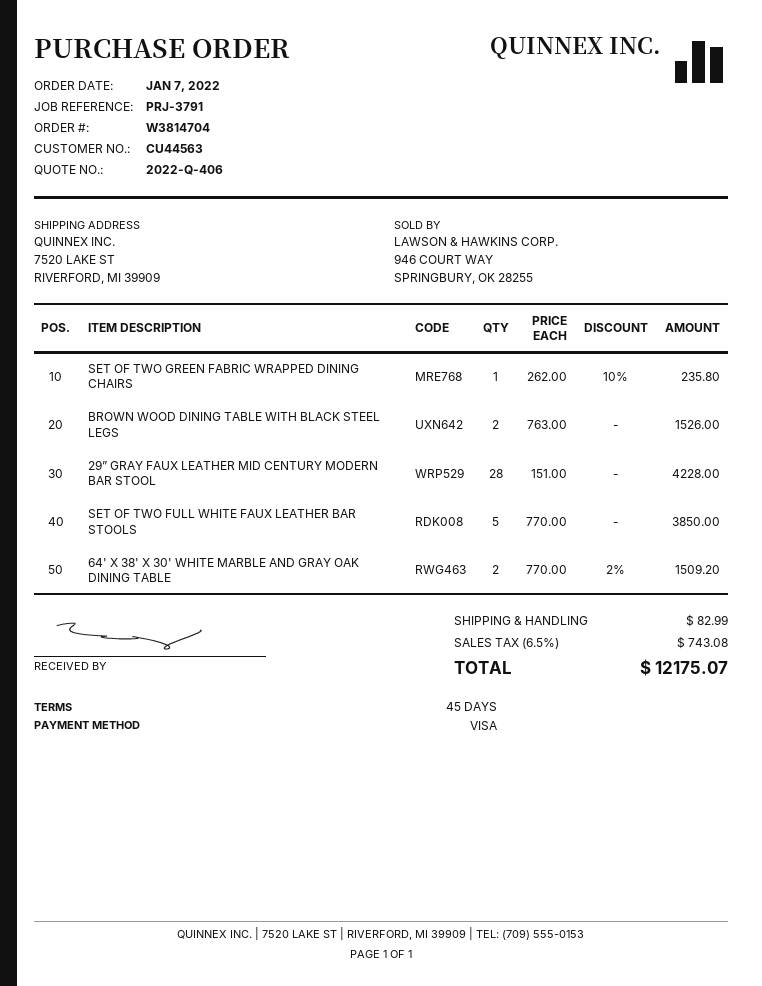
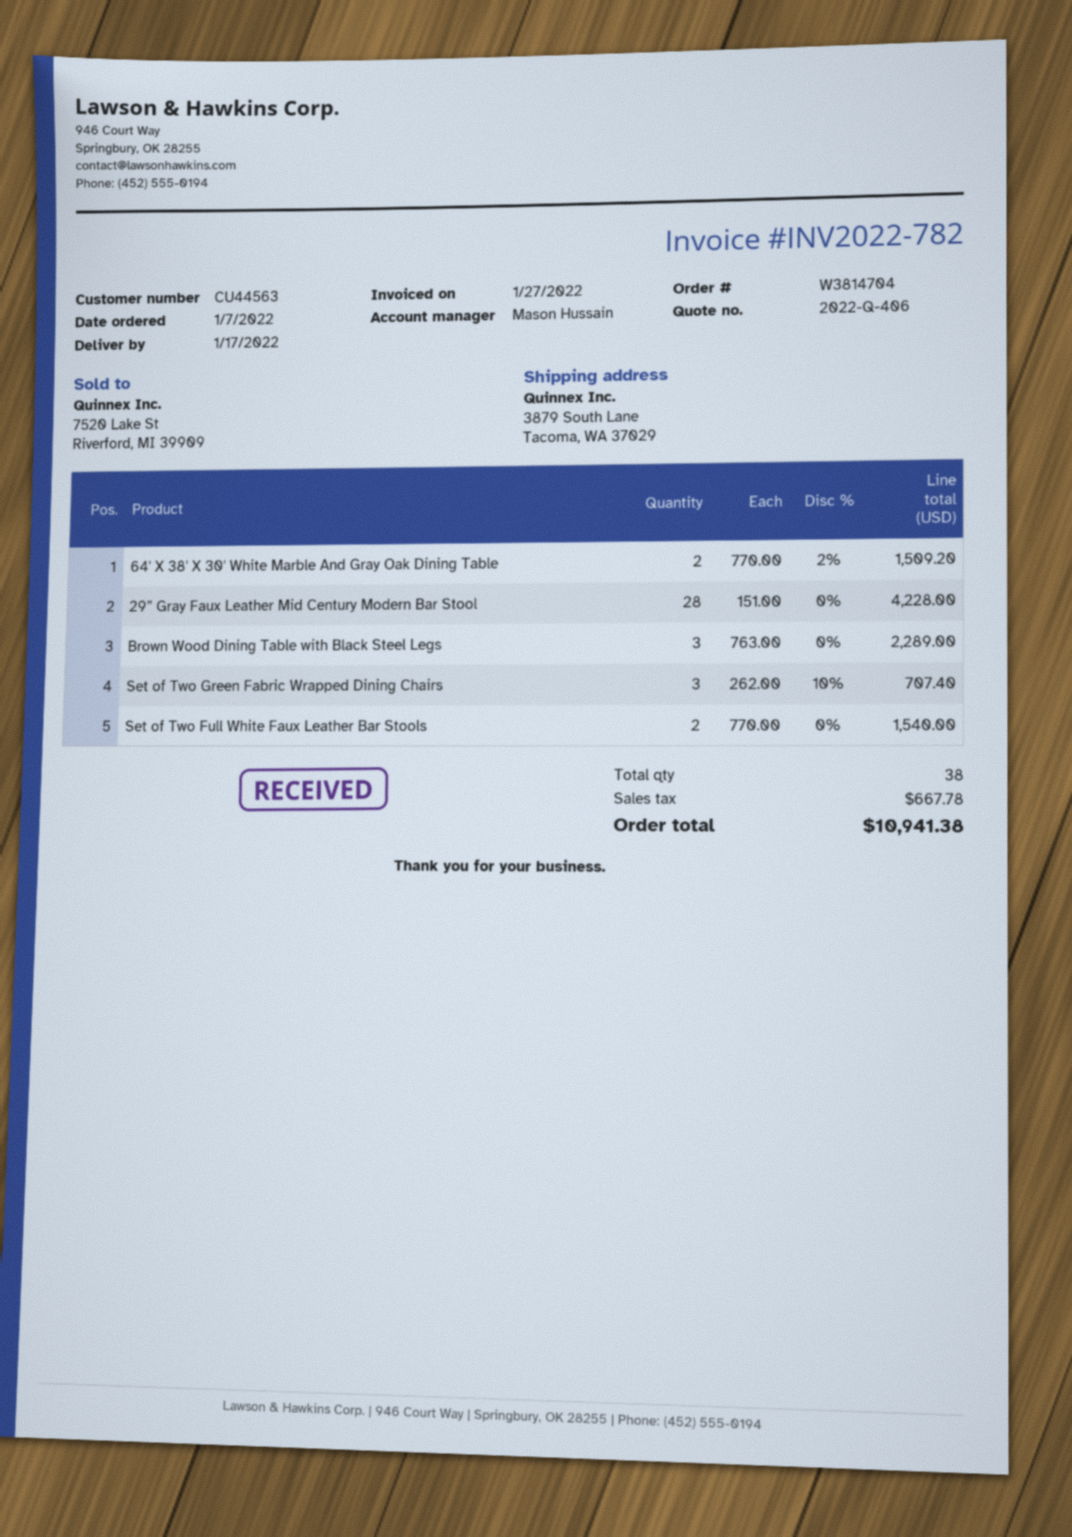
ship to: 7520 LAKE ST, RIVERFORD, MI 39909 -> 3879 South Lane, Tacoma, WA 37029
SET OF TWO GREEN FABRIC WRAPPED DINING CHAIRS: 1 x 262.00 - 10% = 235.80 -> 3 x 262.00 - 10% = 707.40
BROWN WOOD DINING TABLE WITH BLACK STEEL LEGS: 2 x 763.00 = 1526.00 -> 3 x 763.00 = 2289.00
SET OF TWO FULL WHITE FAUX LEATHER BAR STOOLS: 5 x 770.00 = 3850.00 -> 2 x 770.00 = 1540.00
shipping: 82.99 -> none
tax: 743.08 -> 667.78
total: 12175.07 -> 10941.38

